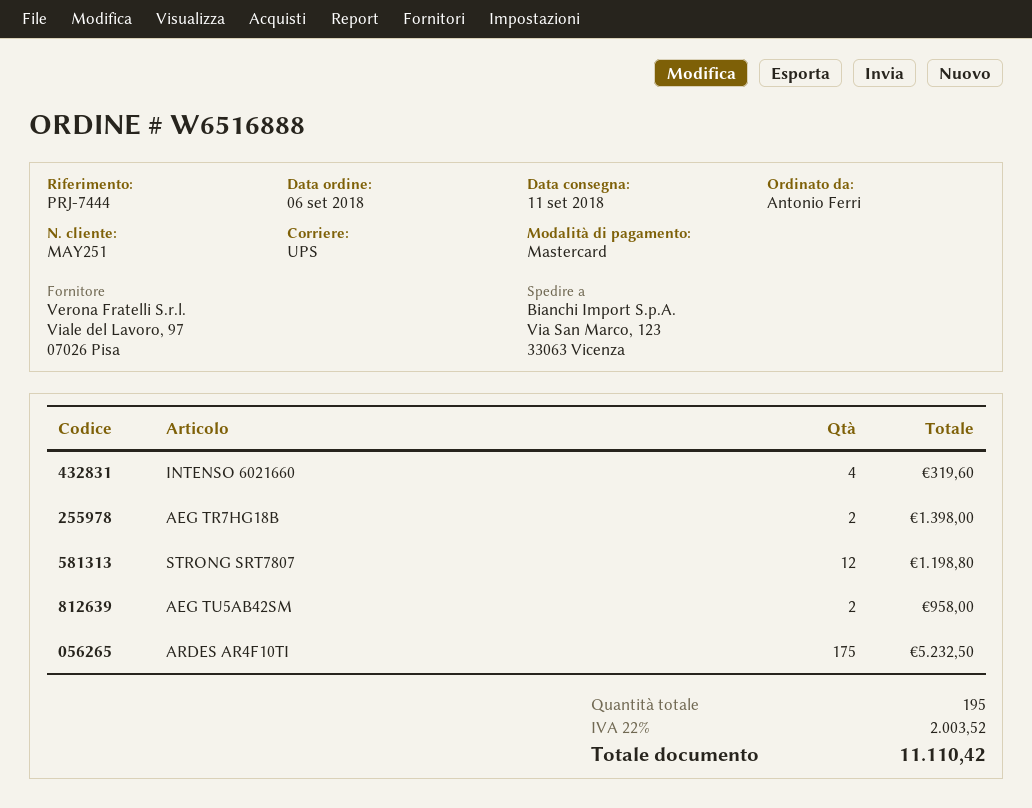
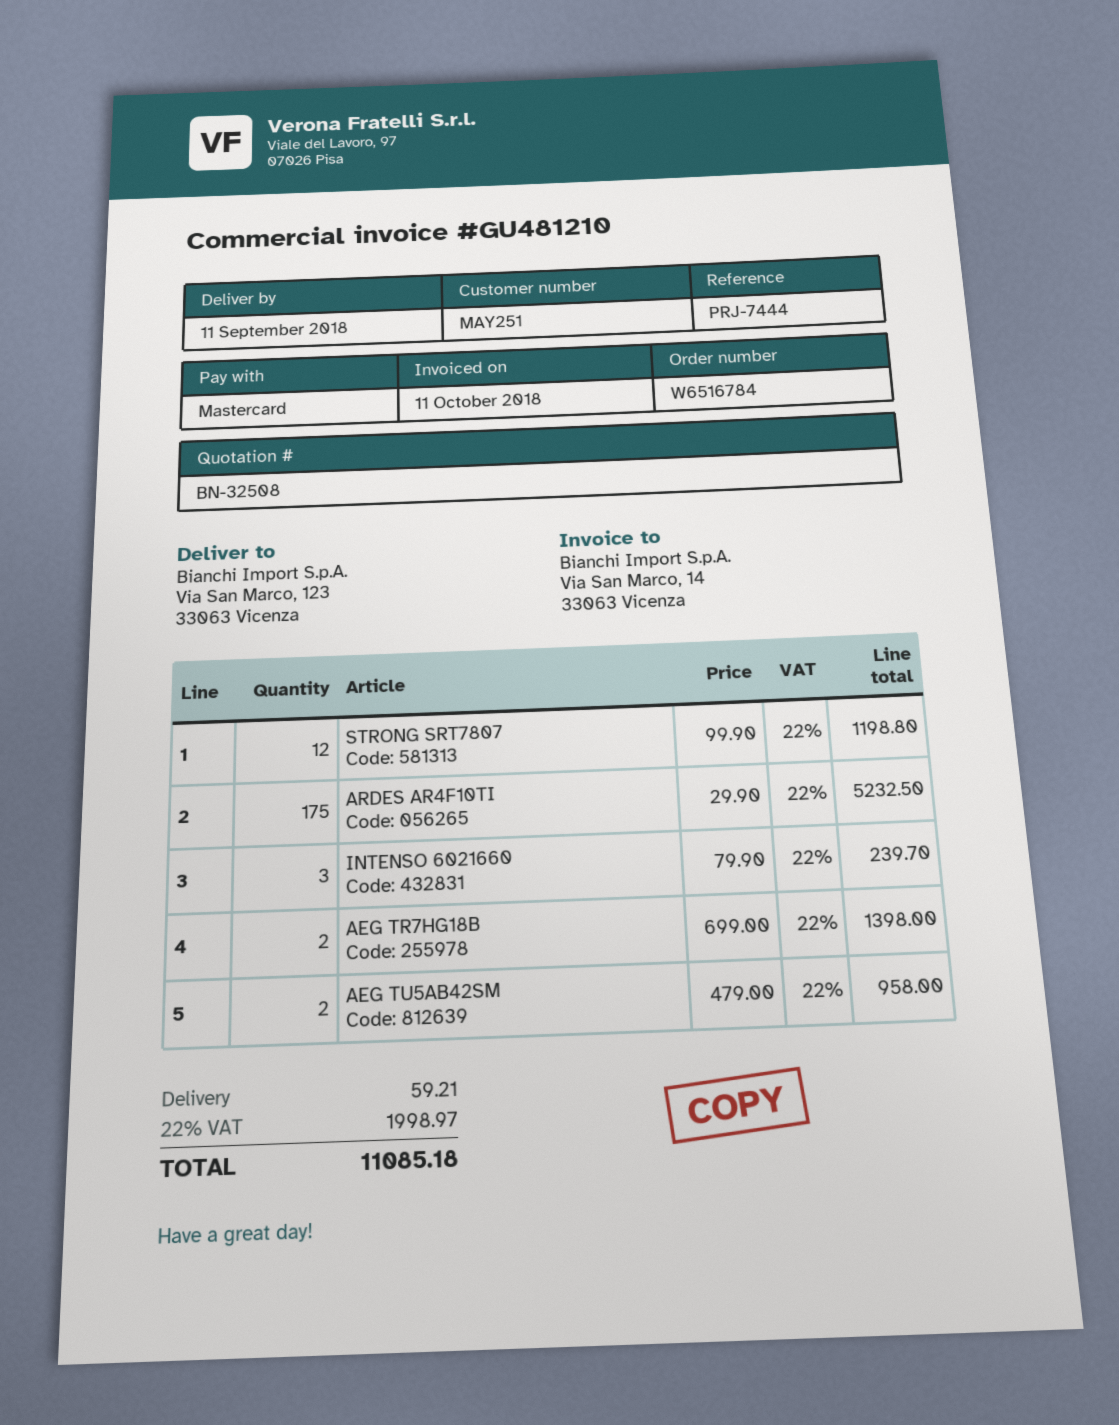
order number: W6516888 -> W6516784
INTENSO 6021660: 4 for 319.60 -> 3 for 239.70
shipping: none -> 59.21
tax: 22% = 2003.52 -> 22% = 1998.97
total: 11110.42 -> 11085.18

